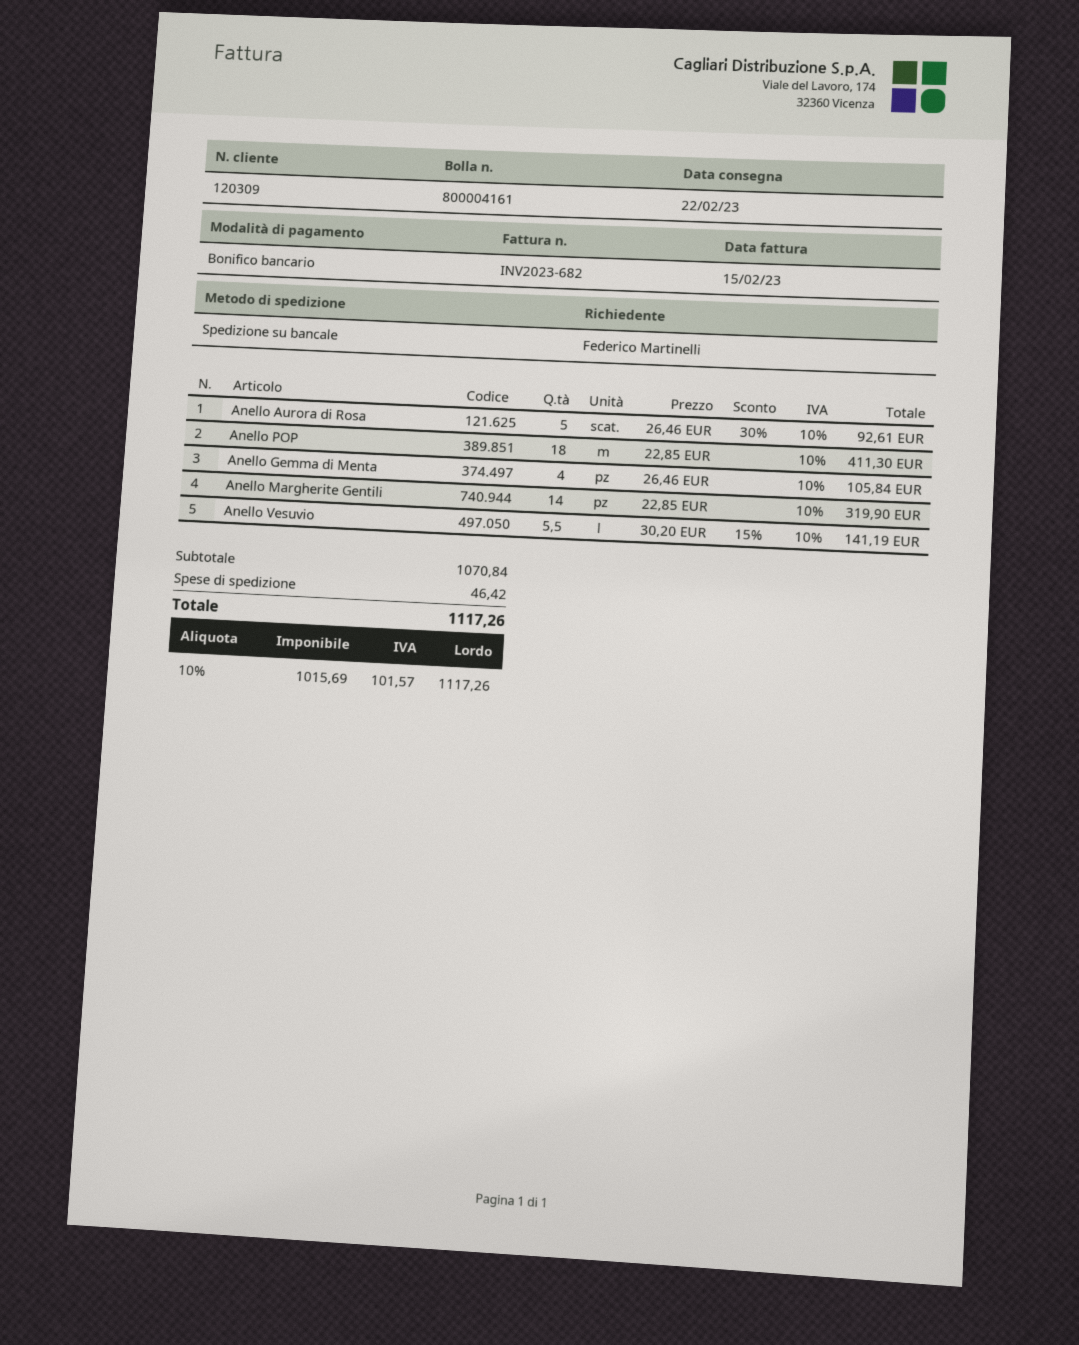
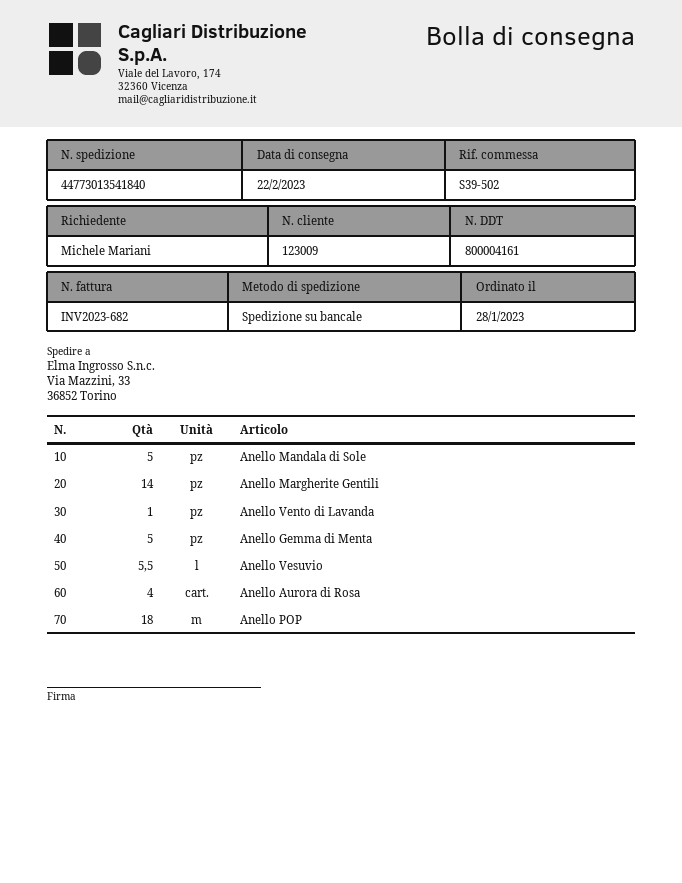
customer number: 120309 -> 123009
ordered by: Federico Martinelli -> Michele Mariani
Anello Aurora di Rosa: 5 -> 4
Anello Gemma di Menta: 4 -> 5
Anello Mandala di Sole: none -> 5
Anello Vento di Lavanda: none -> 1

